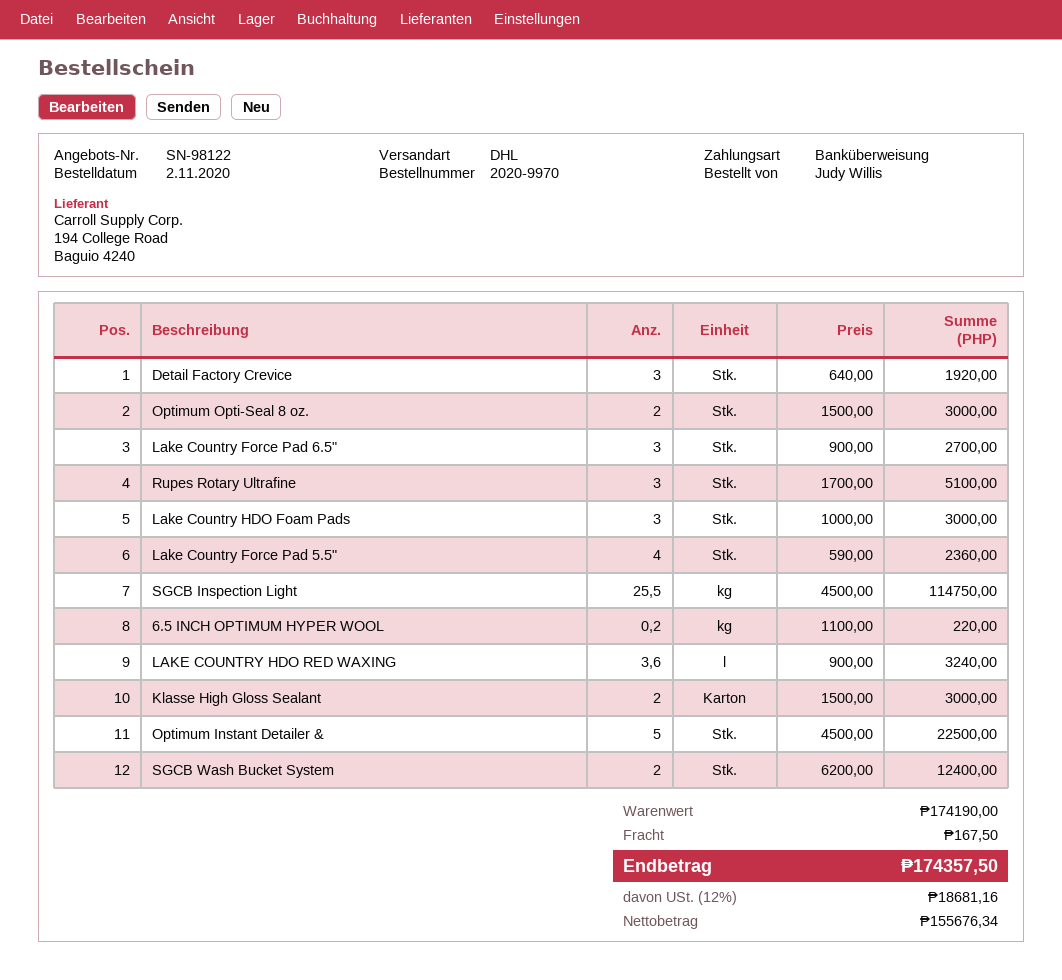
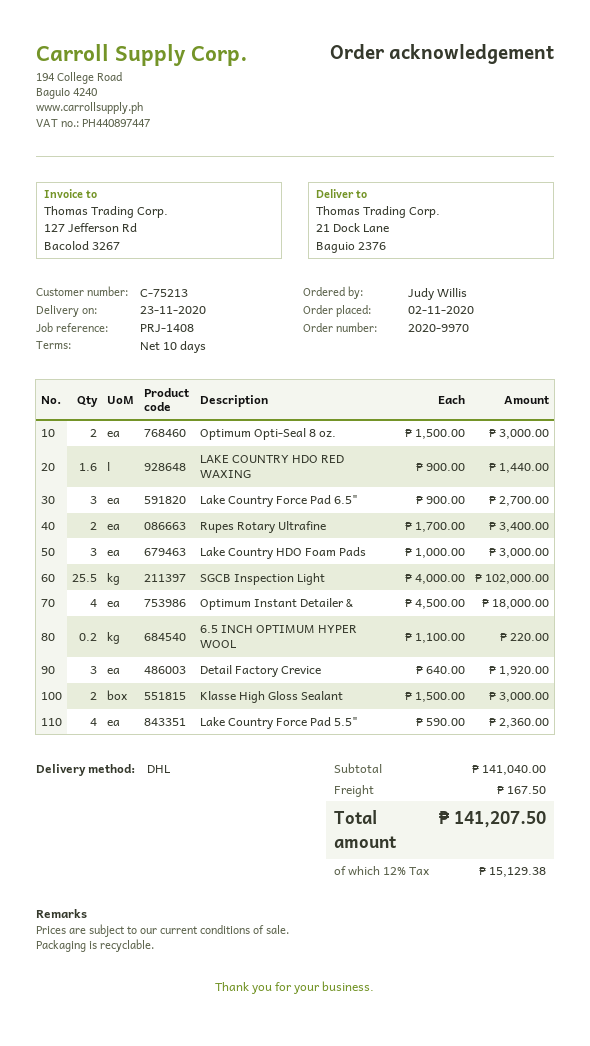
Rupes Rotary Ultrafine: 3 x 1700.00 = 5100.00 -> 2 x 1700.00 = 3400.00
SGCB Inspection Light: 25.5 x 4500.00 = 114750.00 -> 25.5 x 4000.00 = 102000.00
LAKE COUNTRY HDO RED WAXING: 3.6 x 900.00 = 3240.00 -> 1.6 x 900.00 = 1440.00
Optimum Instant Detailer &: 5 x 4500.00 = 22500.00 -> 4 x 4500.00 = 18000.00
SGCB Wash Bucket System: 2 x 6200.00 = 12400.00 -> none
subtotal: 174190.00 -> 141040.00
tax: 12% = 18681.16 -> 12% = 15129.38
total: 174357.50 -> 141207.50

